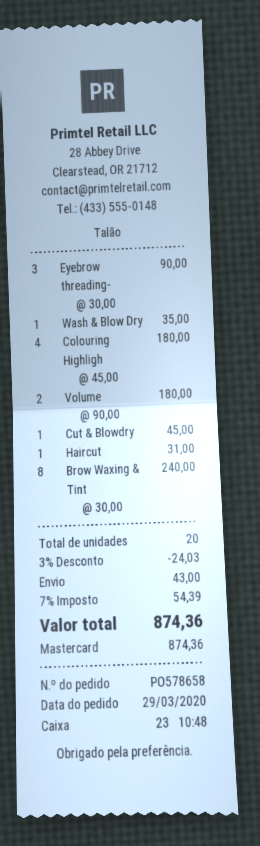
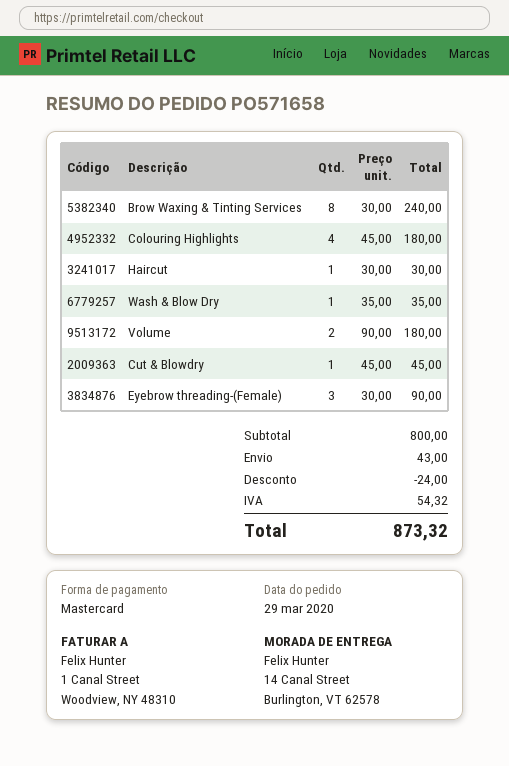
order number: PO578658 -> PO571658
Haircut: 1 x 31.00 = 31.00 -> 1 x 30.00 = 30.00
discount: 24.03 -> 24.00
tax: 54.39 -> 54.32
total: 874.36 -> 873.32

